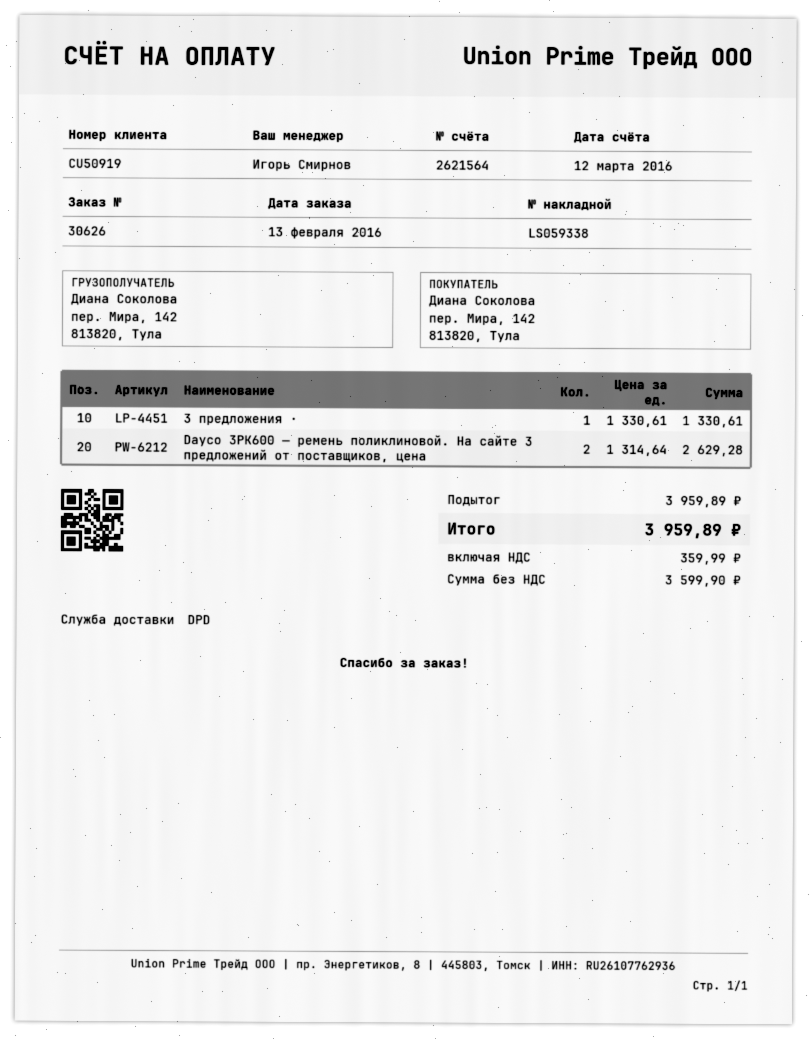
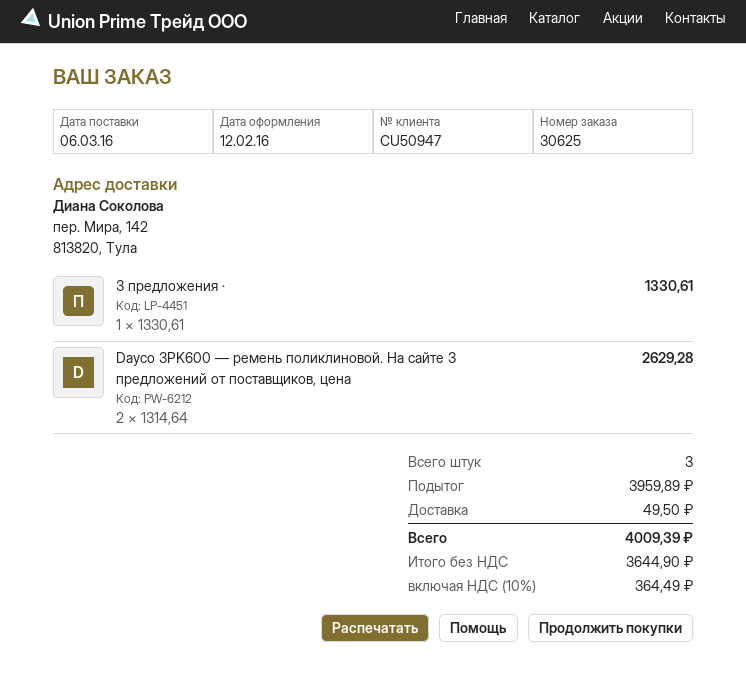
order number: 30626 -> 30625
order date: 2016-02-13 -> 2016-02-12
customer number: CU50919 -> CU50947
shipping: none -> 49.50
net: 3599.90 -> 3644.90
tax: 359.99 -> 364.49
total: 3959.89 -> 4009.39

